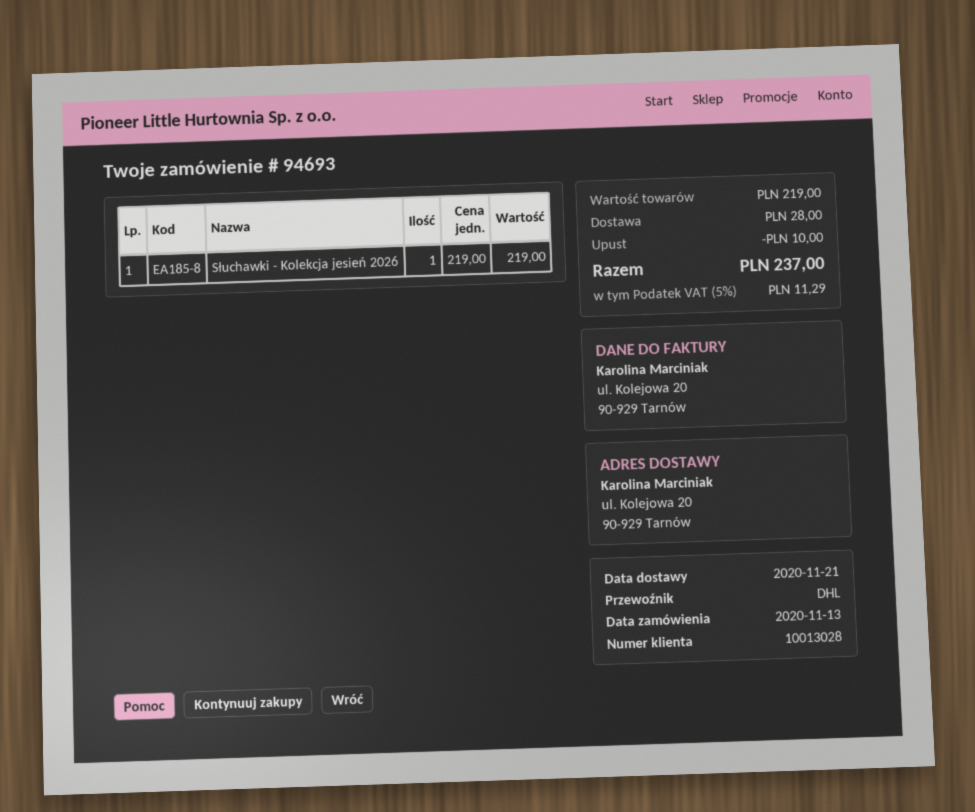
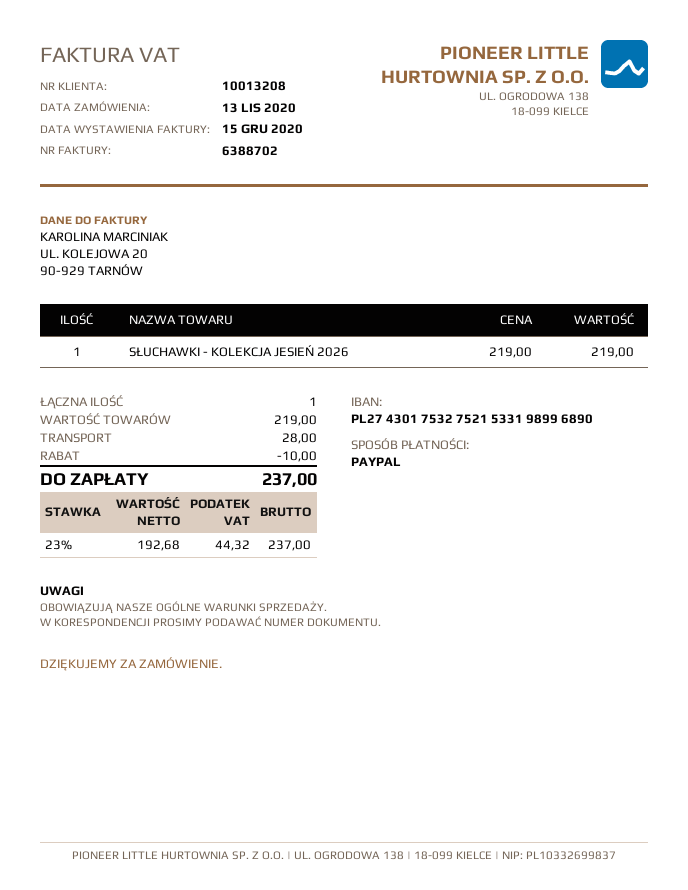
customer number: 10013028 -> 10013208
tax: 5% = 11.29 -> 23% = 44.32

